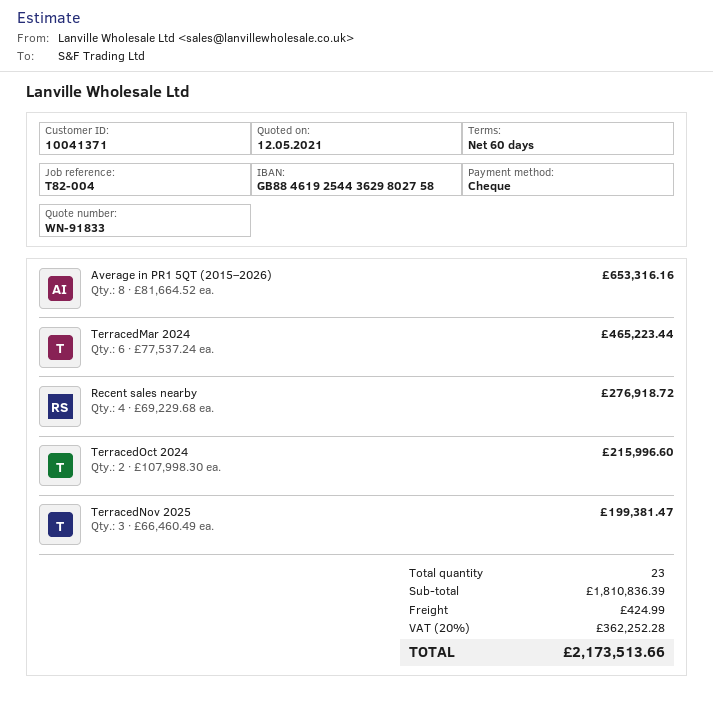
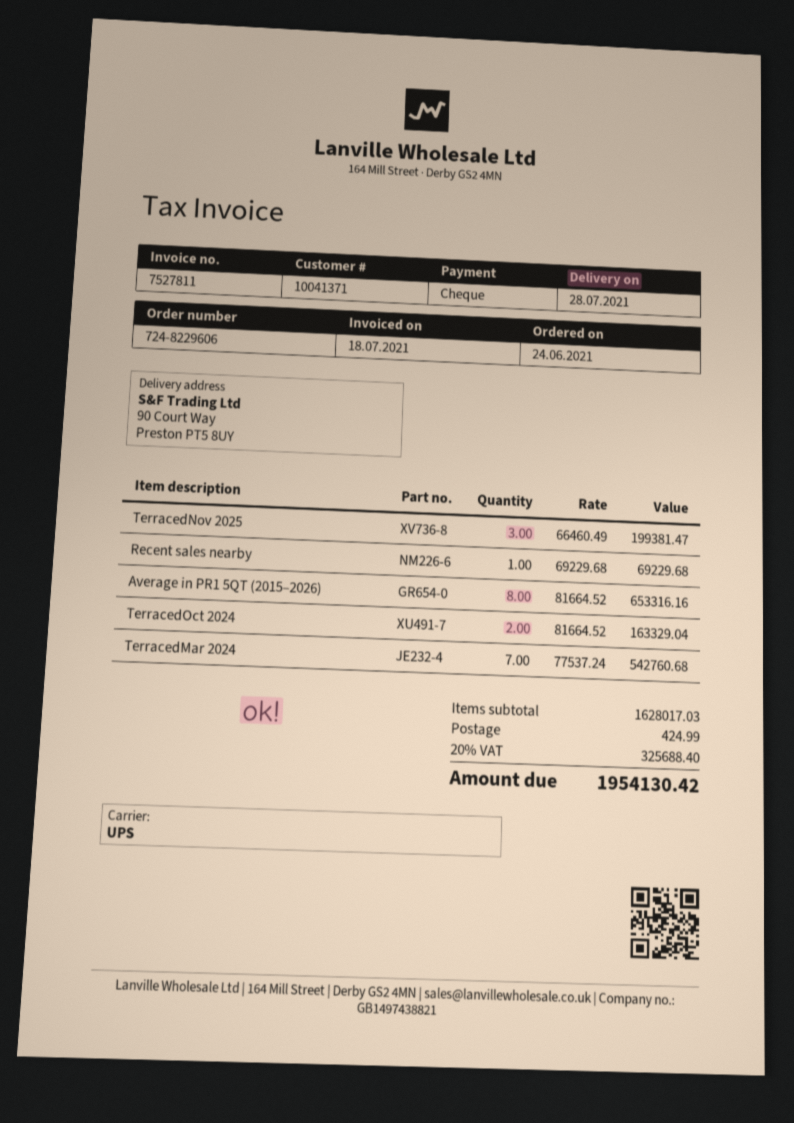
TerracedMar 2024: 6 x 77537.24 = 465223.44 -> 7 x 77537.24 = 542760.68
Recent sales nearby: 4 x 69229.68 = 276918.72 -> 1 x 69229.68 = 69229.68
TerracedOct 2024: 2 x 107998.30 = 215996.60 -> 2 x 81664.52 = 163329.04
subtotal: 1810836.39 -> 1628017.03
tax: 20% = 362252.28 -> 20% = 325688.40
total: 2173513.66 -> 1954130.42

